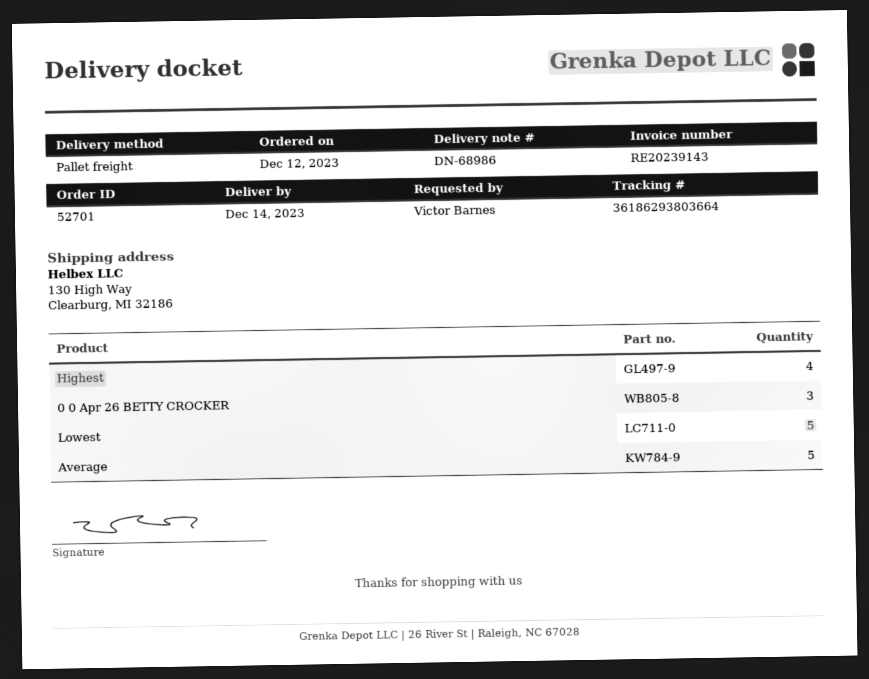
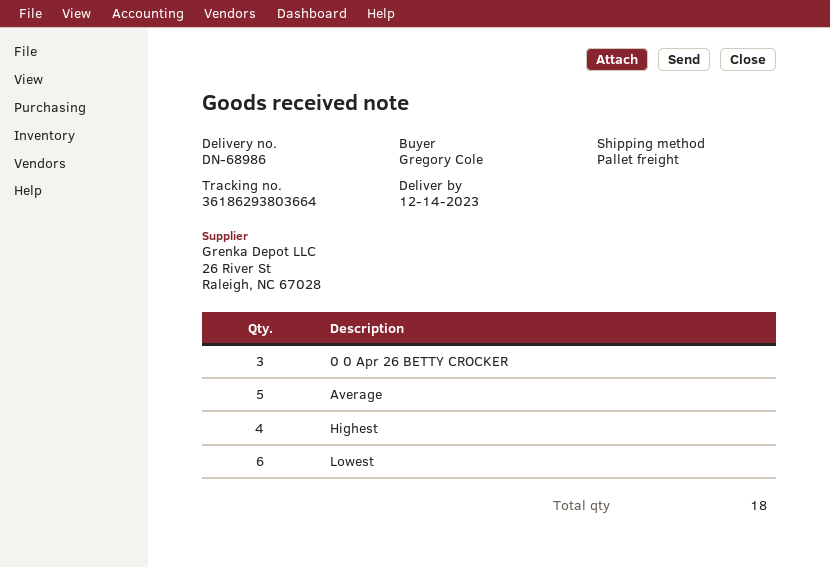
ordered by: Victor Barnes -> Gregory Cole
Lowest: 5 -> 6

